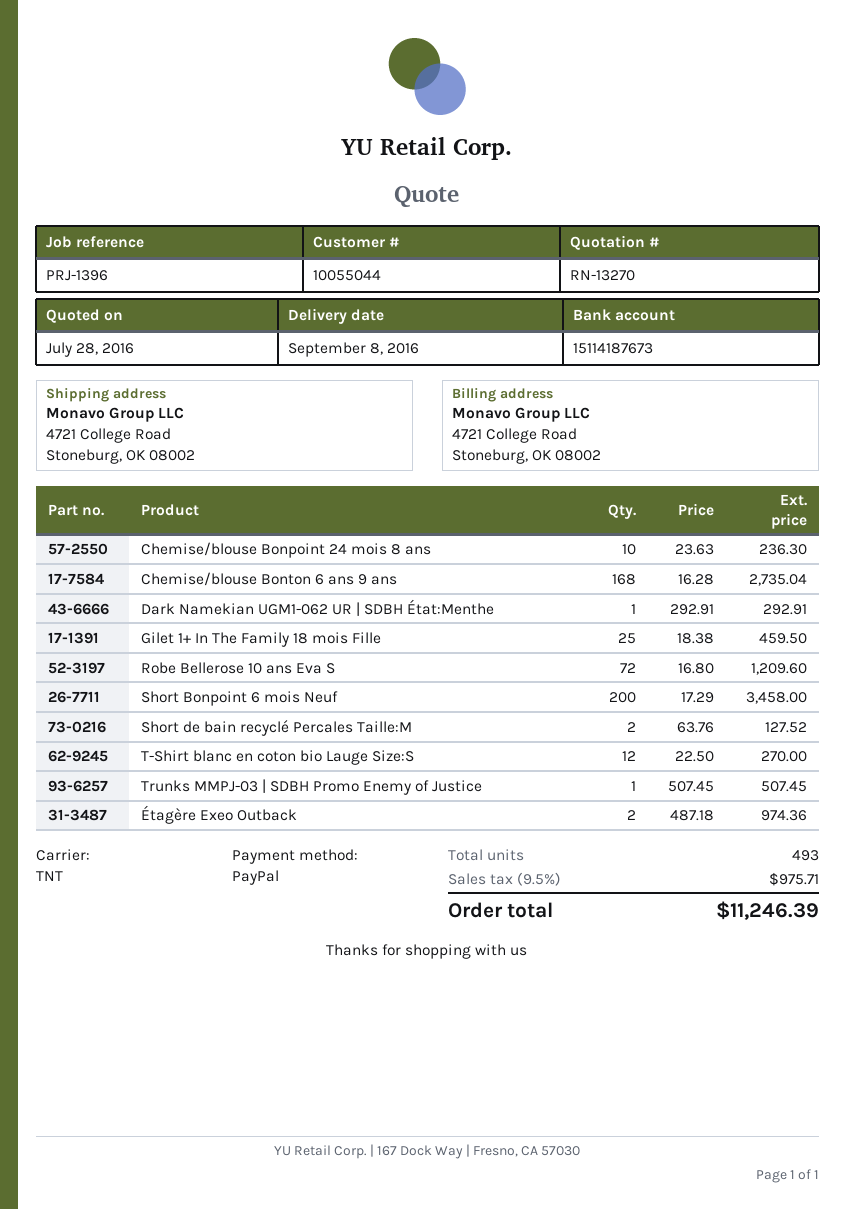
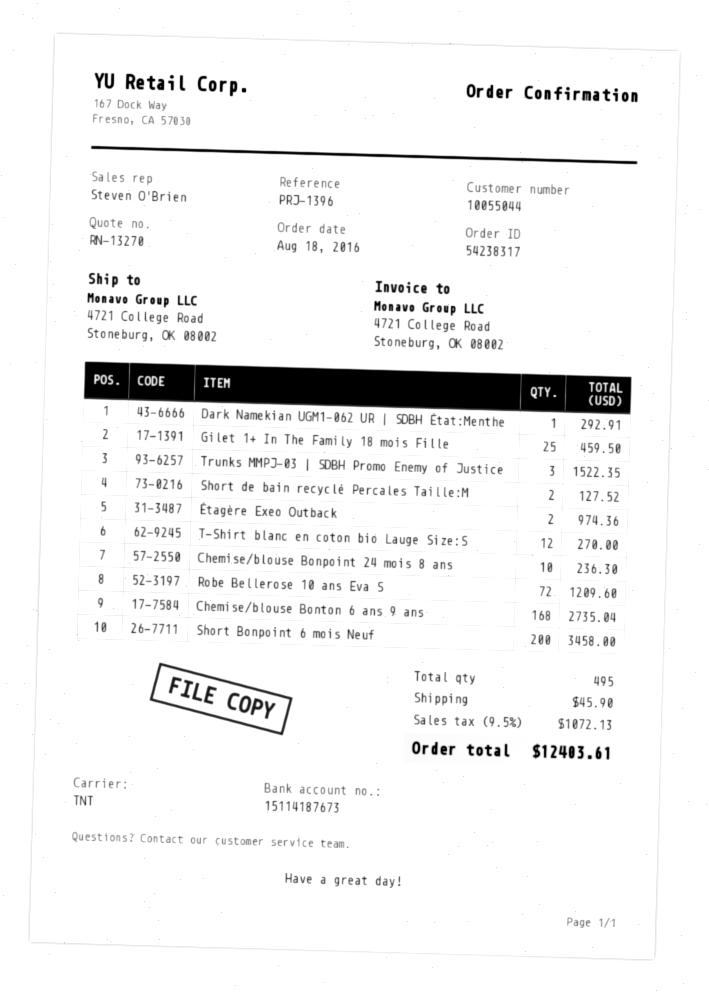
Trunks MMPJ-03 | SDBH Promo Enemy of Justice: 1 for 507.45 -> 3 for 1522.35
total quantity: 493 -> 495
shipping: none -> 45.90
tax: 9.5% = 975.71 -> 9.5% = 1072.13
total: 11246.39 -> 12403.61

